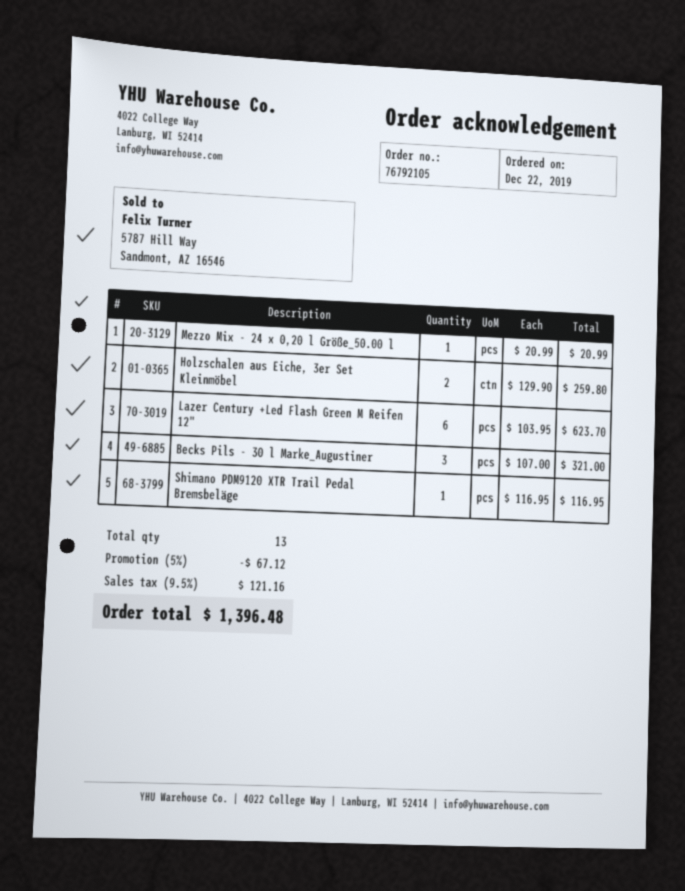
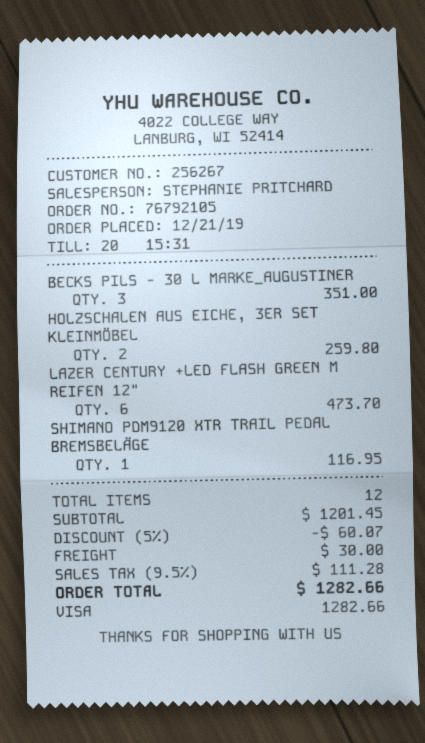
order date: 2019-12-22 -> 2019-12-21
Mezzo Mix - 24 x 0,20 l Größe_50.00 l: 1 for 20.99 -> none
Lazer Century +Led Flash Green M Reifen 12": 6 for 623.70 -> 6 for 473.70
Becks Pils - 30 l Marke_Augustiner: 3 for 321.00 -> 3 for 351.00
total quantity: 13 -> 12
discount: 5% = 67.12 -> 5% = 60.07
shipping: none -> 30.00
tax: 9.5% = 121.16 -> 9.5% = 111.28
total: 1396.48 -> 1282.66

